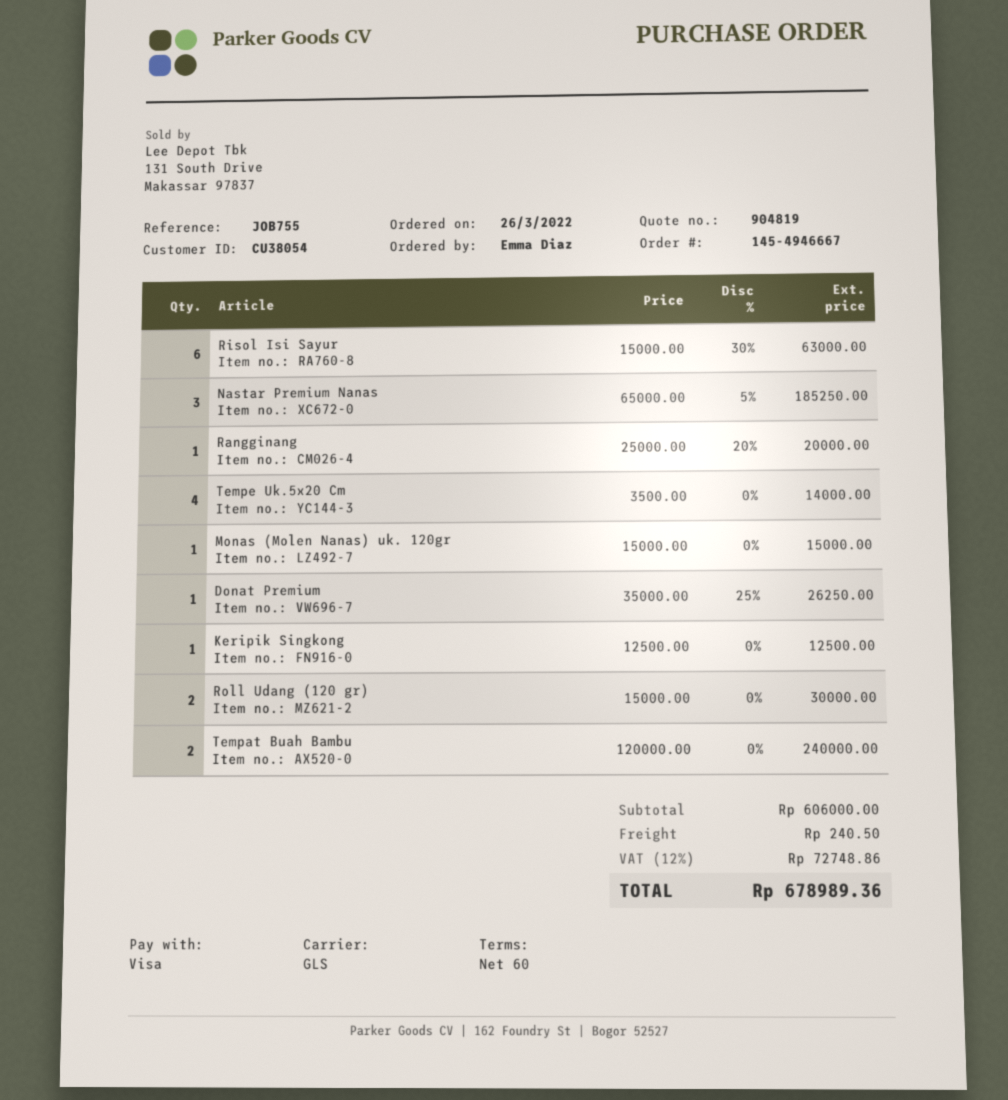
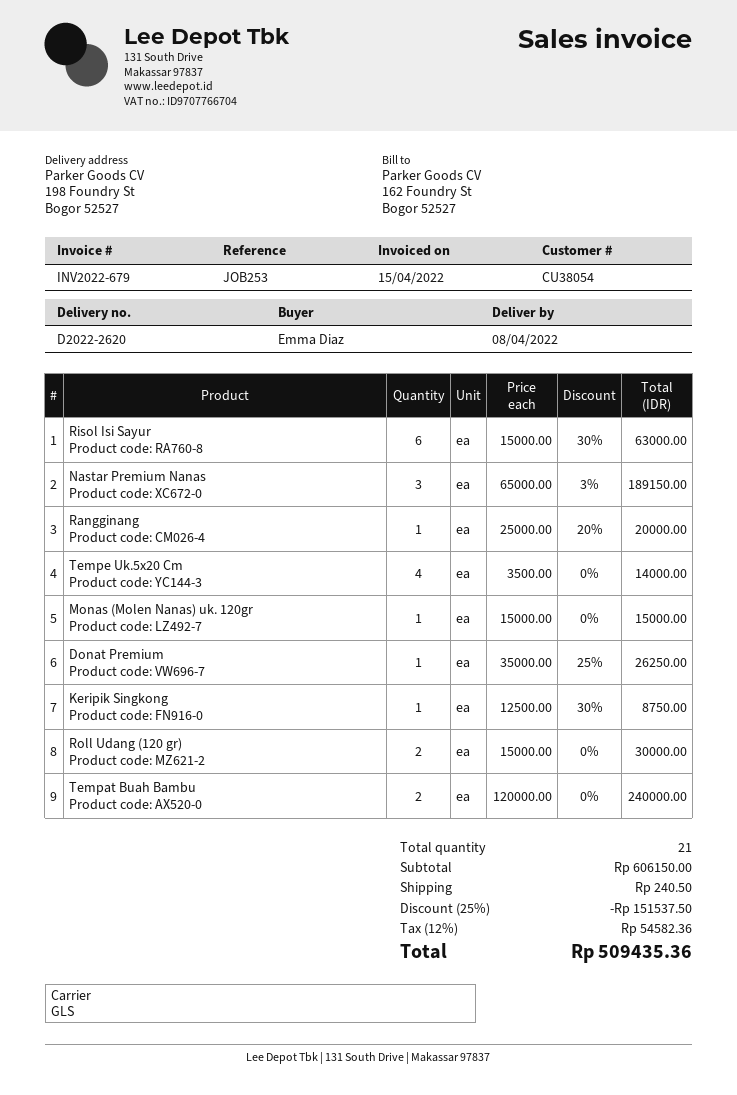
reference: JOB755 -> JOB253
Nastar Premium Nanas: 3 x 65000.00 - 5% = 185250.00 -> 3 x 65000.00 - 3% = 189150.00
Keripik Singkong: 1 x 12500.00 = 12500.00 -> 1 x 12500.00 - 30% = 8750.00
subtotal: 606000.00 -> 606150.00
discount: none -> 25% = 151537.50
tax: 12% = 72748.86 -> 12% = 54582.36
total: 678989.36 -> 509435.36

